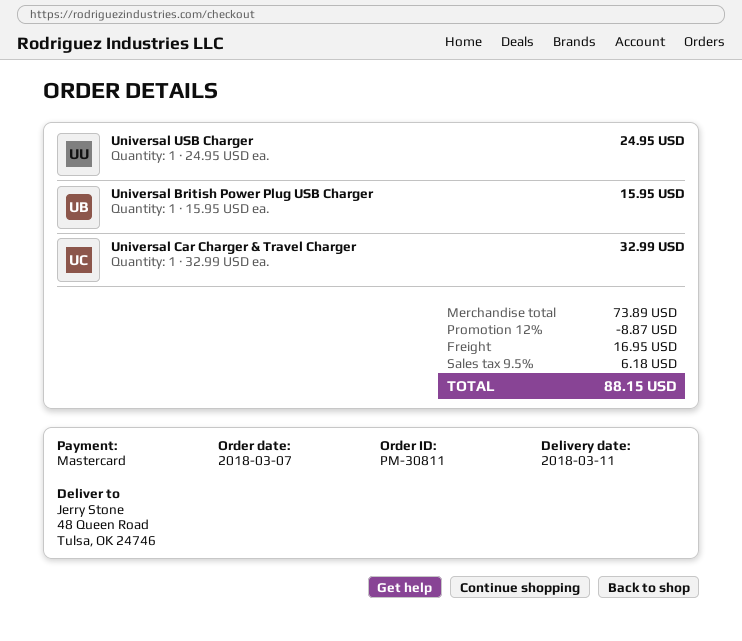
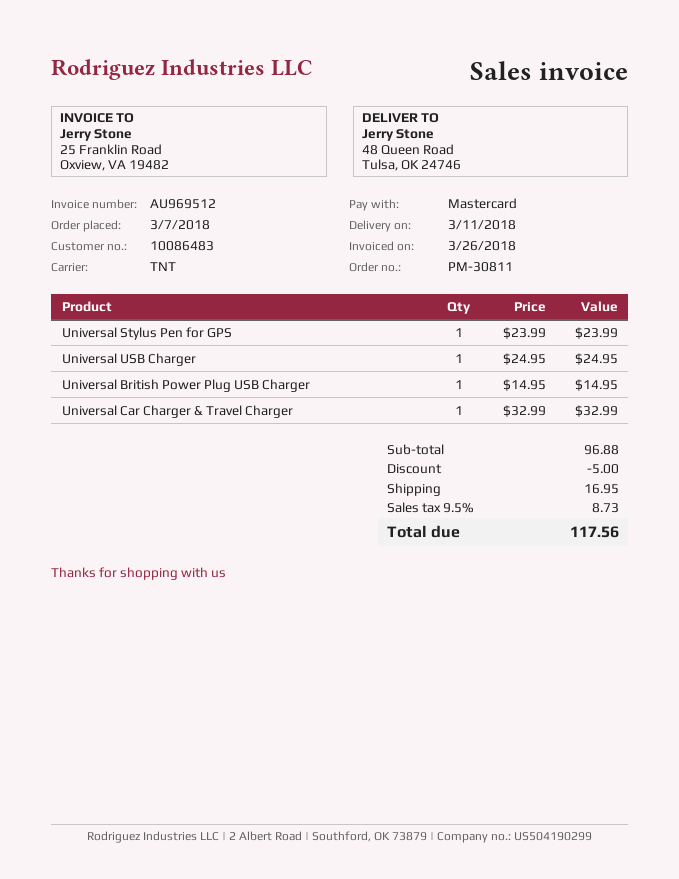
Universal British Power Plug USB Charger: 1 x 15.95 = 15.95 -> 1 x 14.95 = 14.95
Universal Stylus Pen for GPS: none -> 1 x 23.99 = 23.99
subtotal: 73.89 -> 96.88
discount: 8.87 -> 5.00
tax: 9.5% = 6.18 -> 9.5% = 8.73
total: 88.15 -> 117.56

